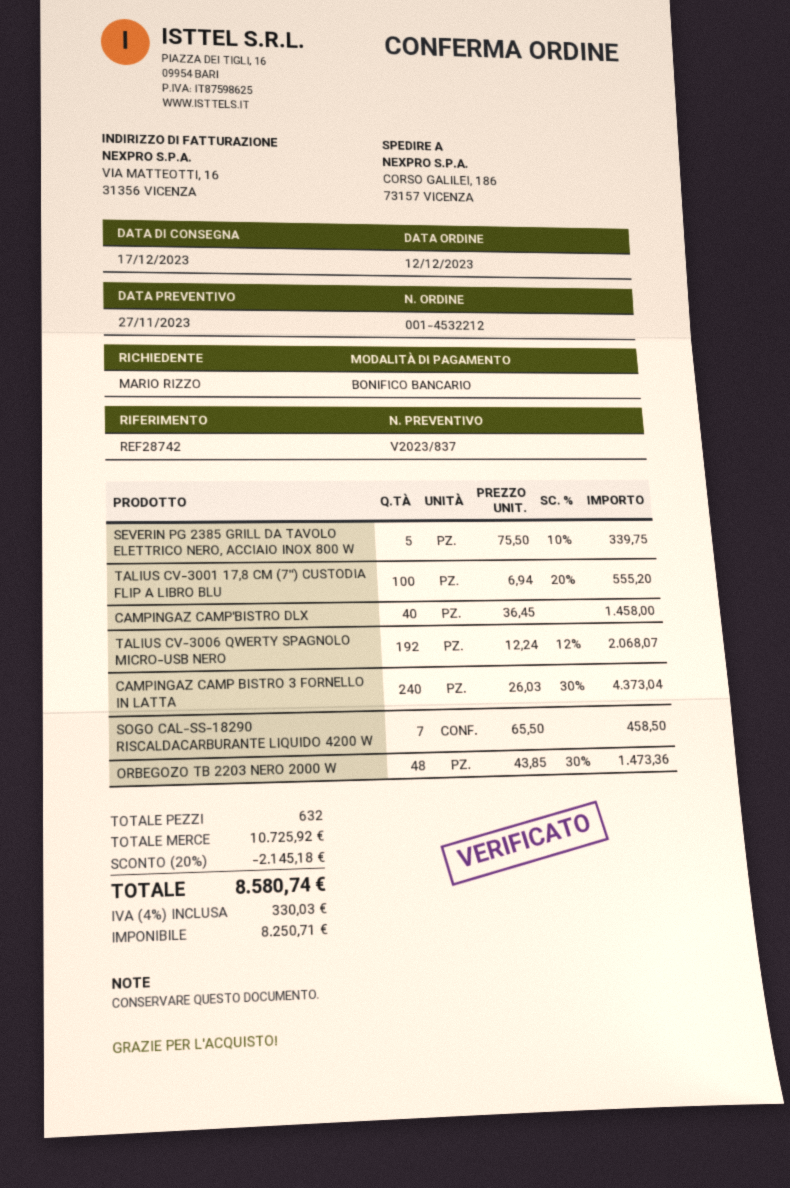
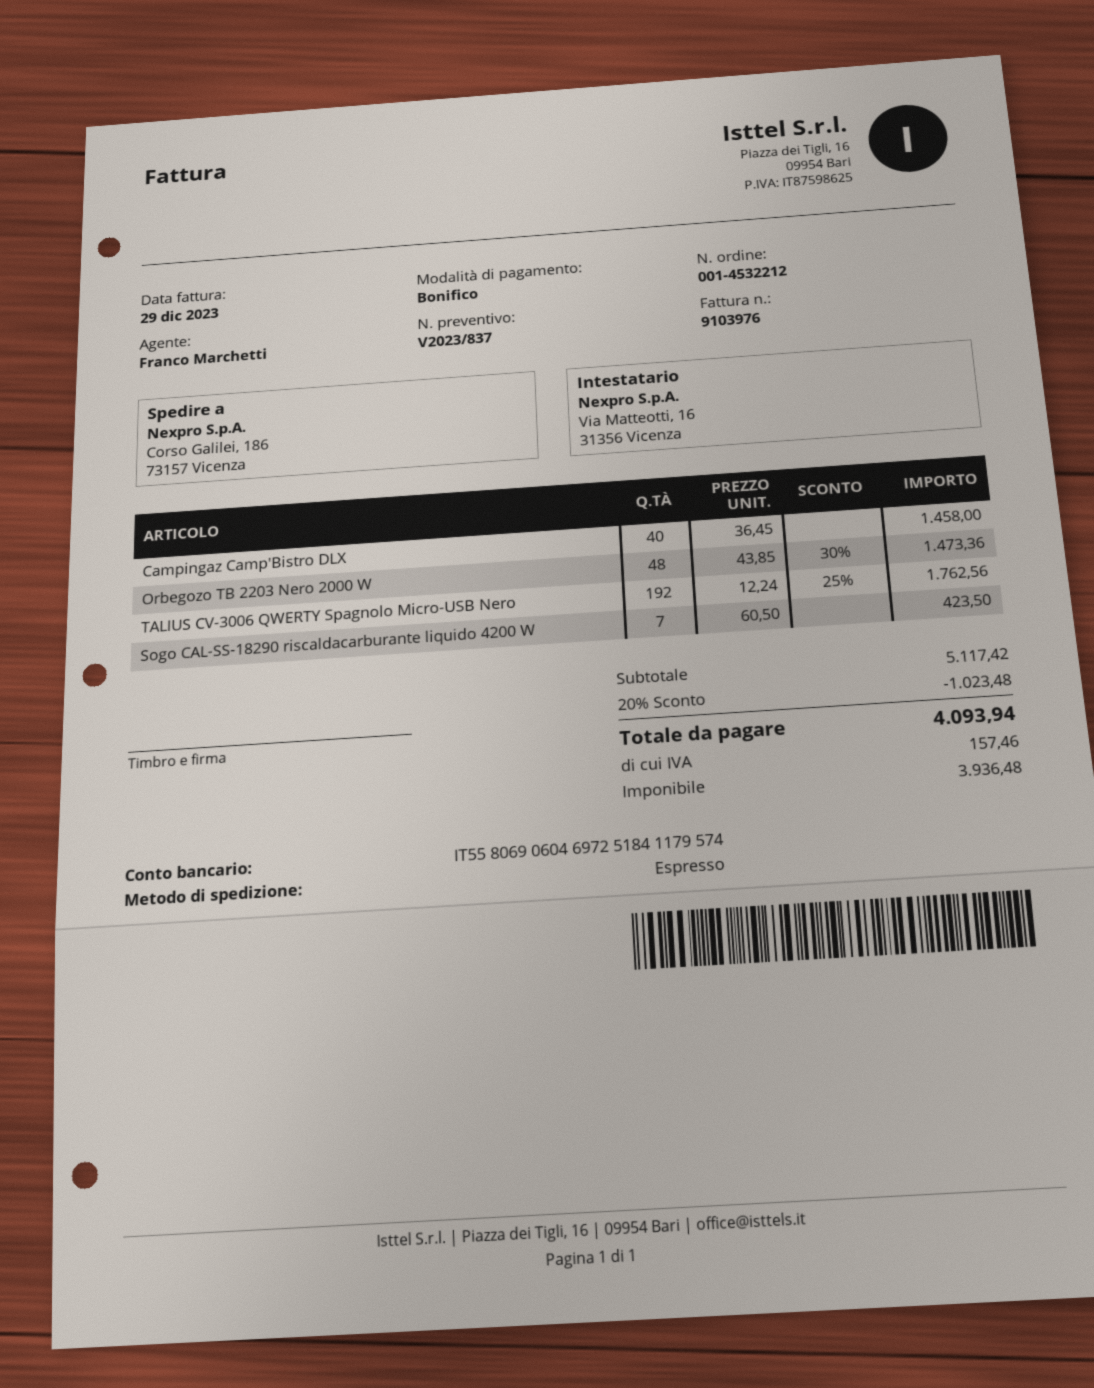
SEVERIN PG 2385 GRILL DA TAVOLO ELETTRICO NERO, ACCIAIO INOX 800 W: 5 x 75.50 - 10% = 339.75 -> none
TALIUS CV-3001 17,8 CM (7'') CUSTODIA FLIP A LIBRO BLU: 100 x 6.94 - 20% = 555.20 -> none
TALIUS CV-3006 QWERTY SPAGNOLO MICRO-USB NERO: 192 x 12.24 - 12% = 2068.07 -> 192 x 12.24 - 25% = 1762.56
CAMPINGAZ CAMP BISTRO 3 FORNELLO IN LATTA: 240 x 26.03 - 30% = 4373.04 -> none
SOGO CAL-SS-18290 RISCALDACARBURANTE LIQUIDO 4200 W: 7 x 65.50 = 458.50 -> 7 x 60.50 = 423.50
subtotal: 10725.92 -> 5117.42
discount: 20% = 2145.18 -> 20% = 1023.48
net: 8250.71 -> 3936.48
tax: 330.03 -> 157.46
total: 8580.74 -> 4093.94

